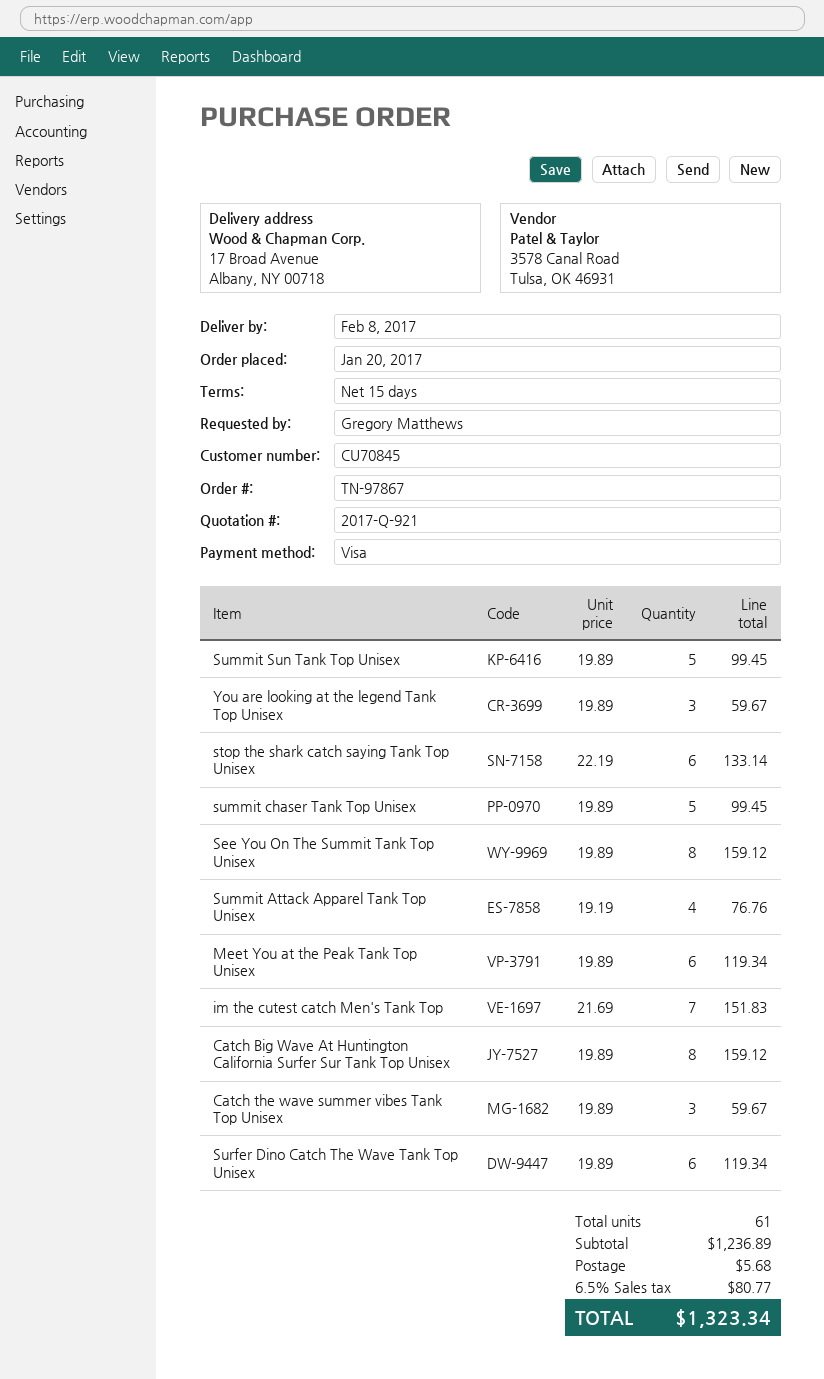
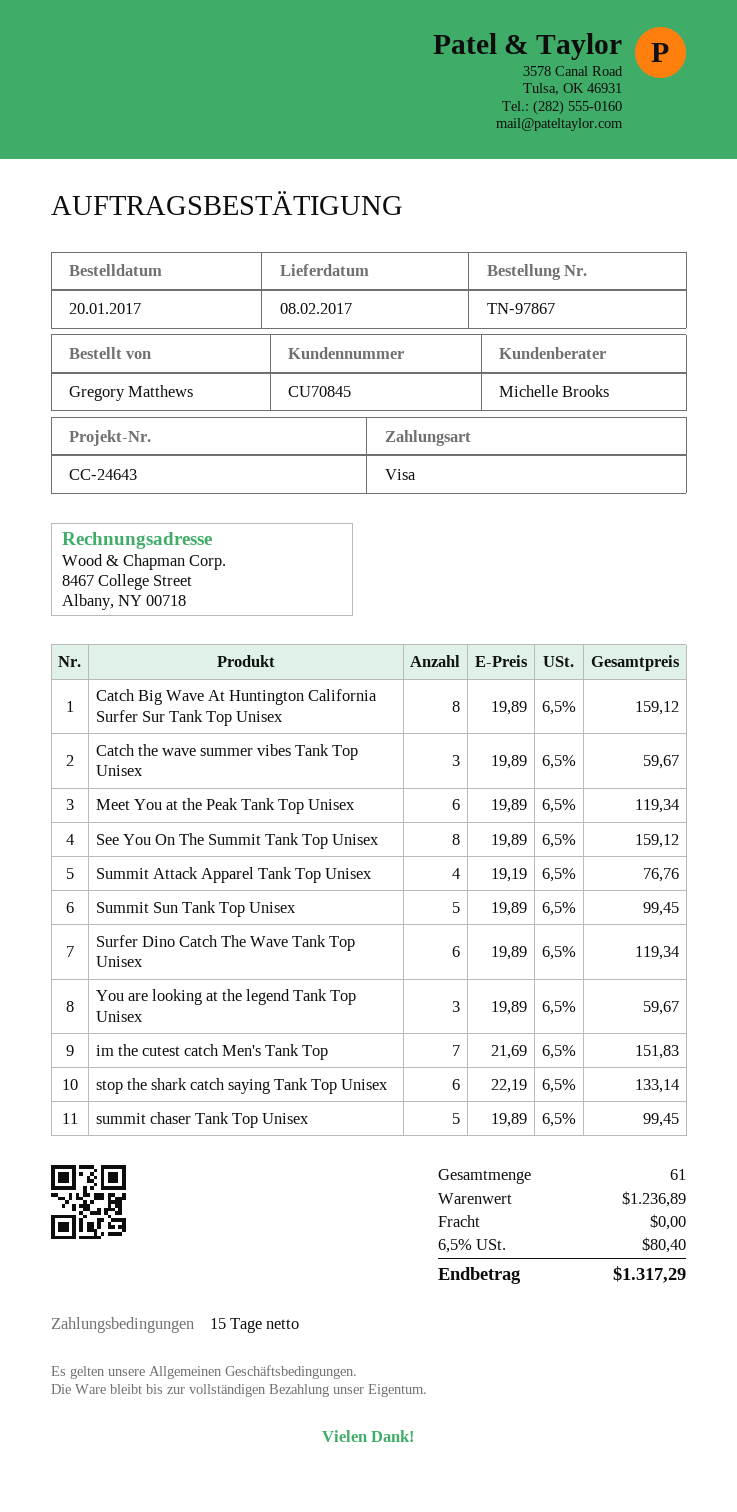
shipping: 5.68 -> 0.00
tax: 6.5% = 80.77 -> 6.5% = 80.40
total: 1323.34 -> 1317.29

